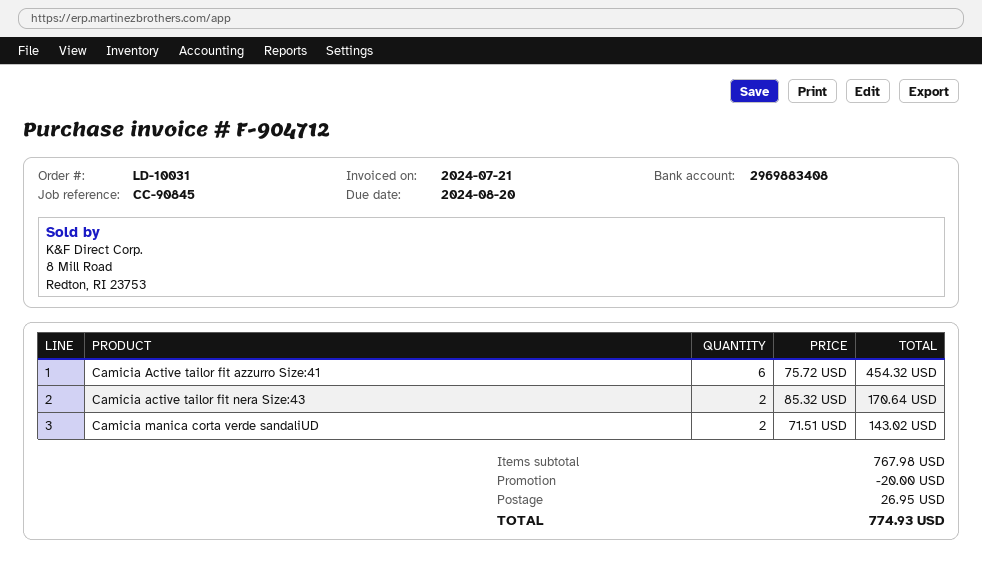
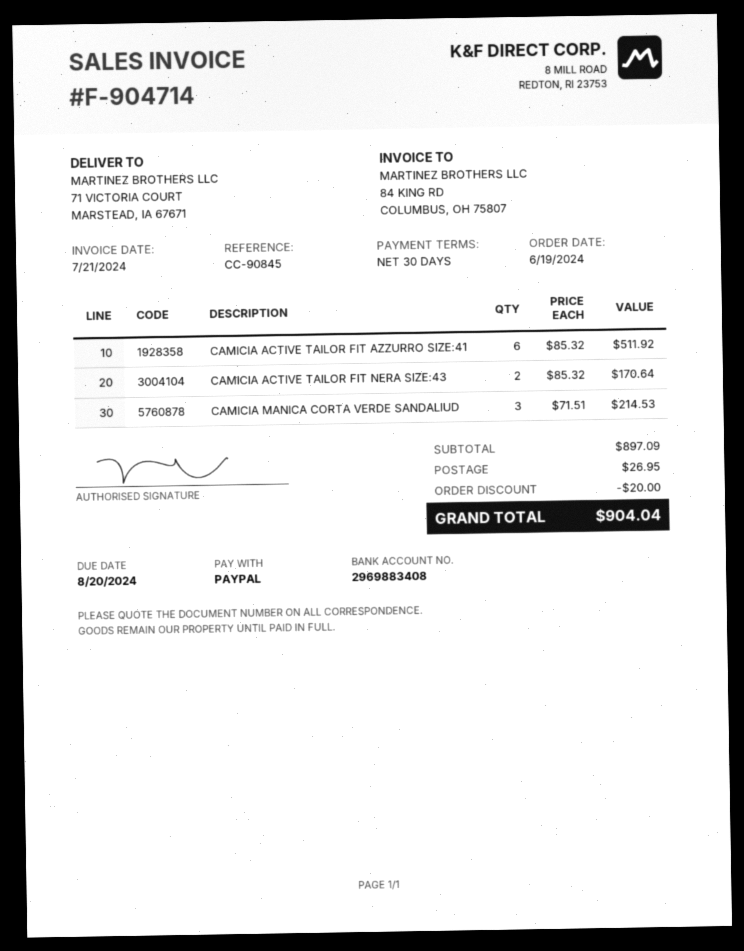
invoice number: F-904712 -> F-904714
Camicia Active tailor fit azzurro Size:41: 6 x 75.72 = 454.32 -> 6 x 85.32 = 511.92
Camicia manica corta verde sandaliUD: 2 x 71.51 = 143.02 -> 3 x 71.51 = 214.53
subtotal: 767.98 -> 897.09
total: 774.93 -> 904.04

